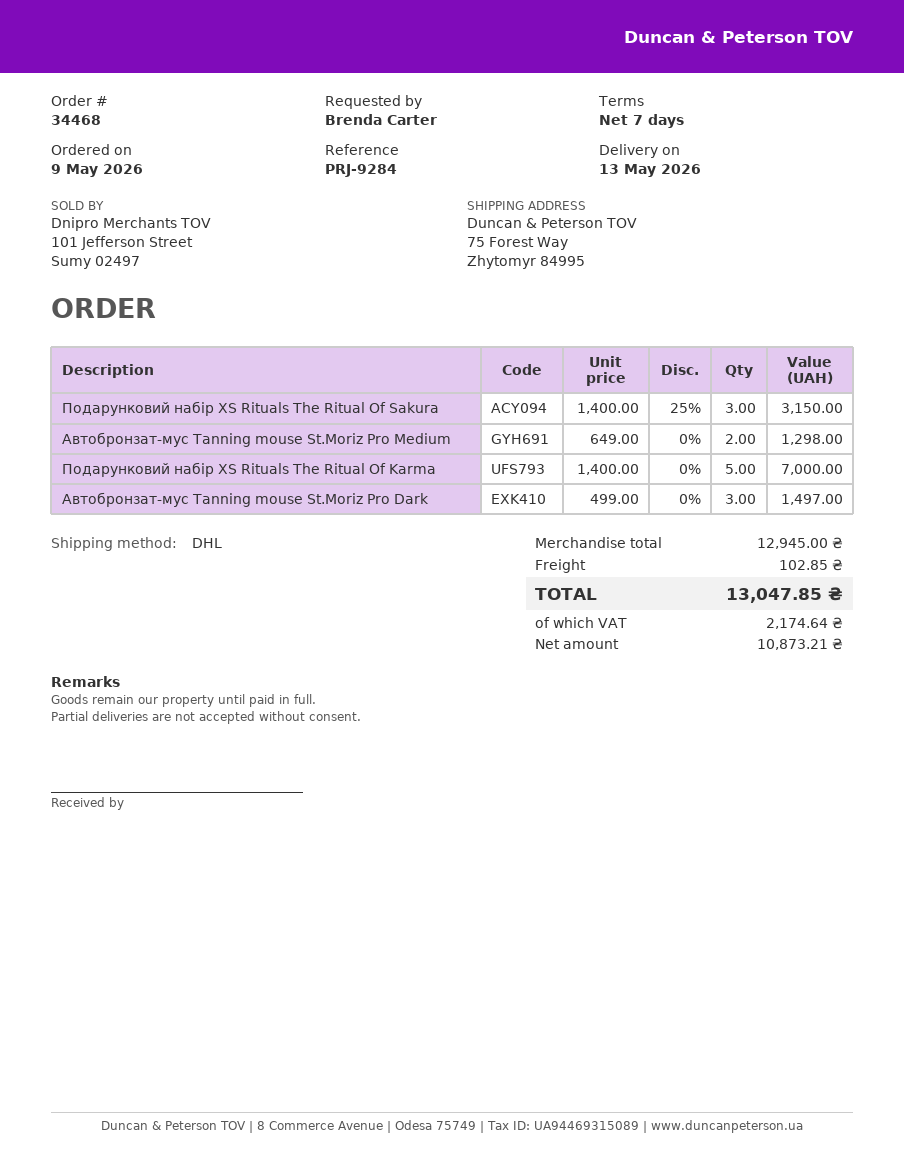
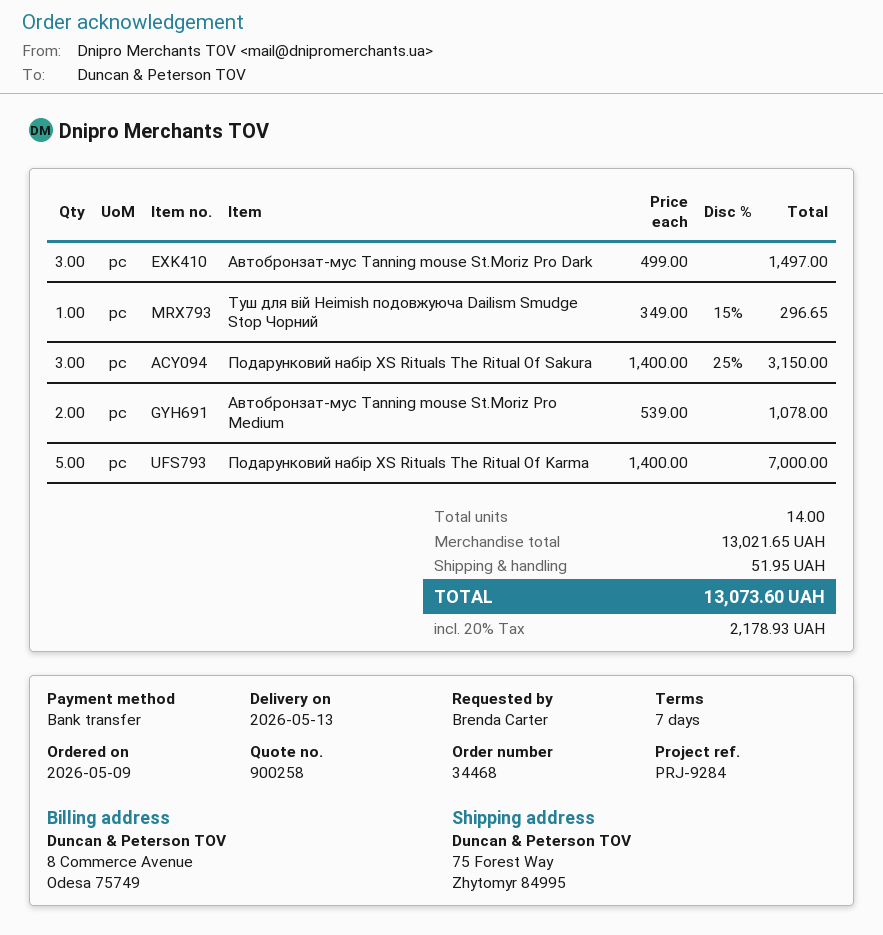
Автобронзат-муc Tanning mouse St.Moriz Pro Medium: 2 x 649.00 = 1298.00 -> 2 x 539.00 = 1078.00
Туш для вій Heimish подовжуюча Dailism Smudge Stop Чорний: none -> 1 x 349.00 - 15% = 296.65
subtotal: 12945.00 -> 13021.65
shipping: 102.85 -> 51.95
tax: 2174.64 -> 2178.93
total: 13047.85 -> 13073.60

